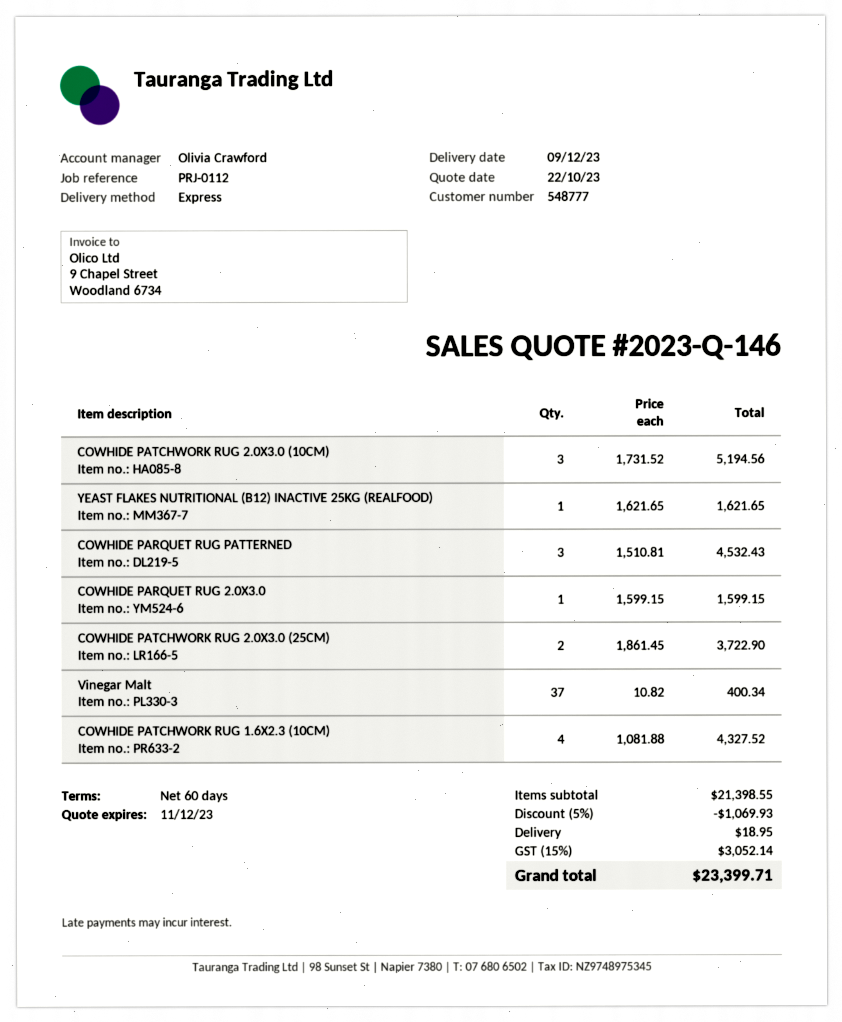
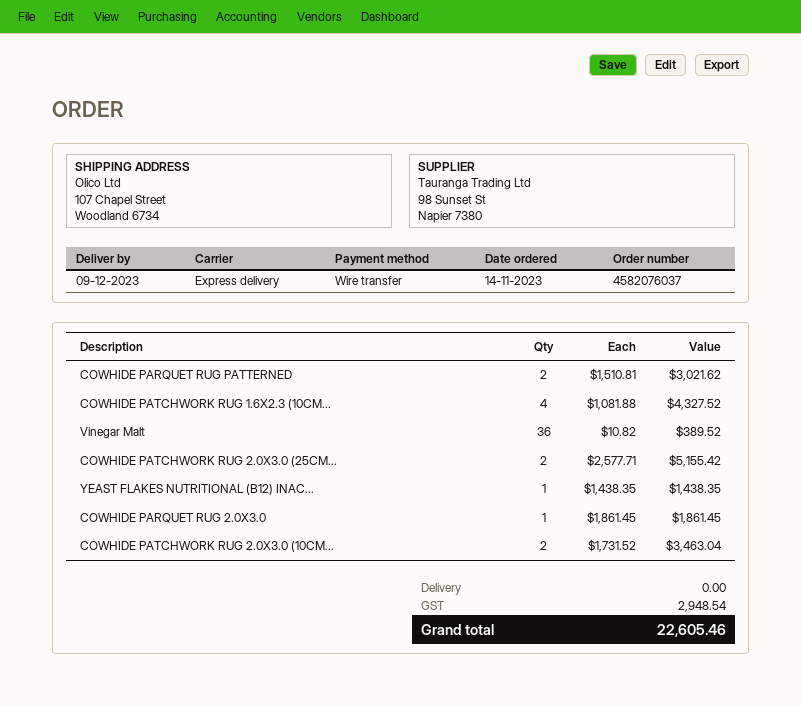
COWHIDE PATCHWORK RUG 2.0X3.0 (10CM): 3 x 1731.52 = 5194.56 -> 2 x 1731.52 = 3463.04
YEAST FLAKES NUTRITIONAL (B12) INACTIVE 25KG (REALFOOD): 1 x 1621.65 = 1621.65 -> 1 x 1438.35 = 1438.35
COWHIDE PARQUET RUG PATTERNED: 3 x 1510.81 = 4532.43 -> 2 x 1510.81 = 3021.62
COWHIDE PARQUET RUG 2.0X3.0: 1 x 1599.15 = 1599.15 -> 1 x 1861.45 = 1861.45
COWHIDE PATCHWORK RUG 2.0X3.0 (25CM): 2 x 1861.45 = 3722.90 -> 2 x 2577.71 = 5155.42
Vinegar Malt: 37 x 10.82 = 400.34 -> 36 x 10.82 = 389.52
discount: 5% = 1069.93 -> none
shipping: 18.95 -> 0.00
tax: 3052.14 -> 2948.54
total: 23399.71 -> 22605.46

